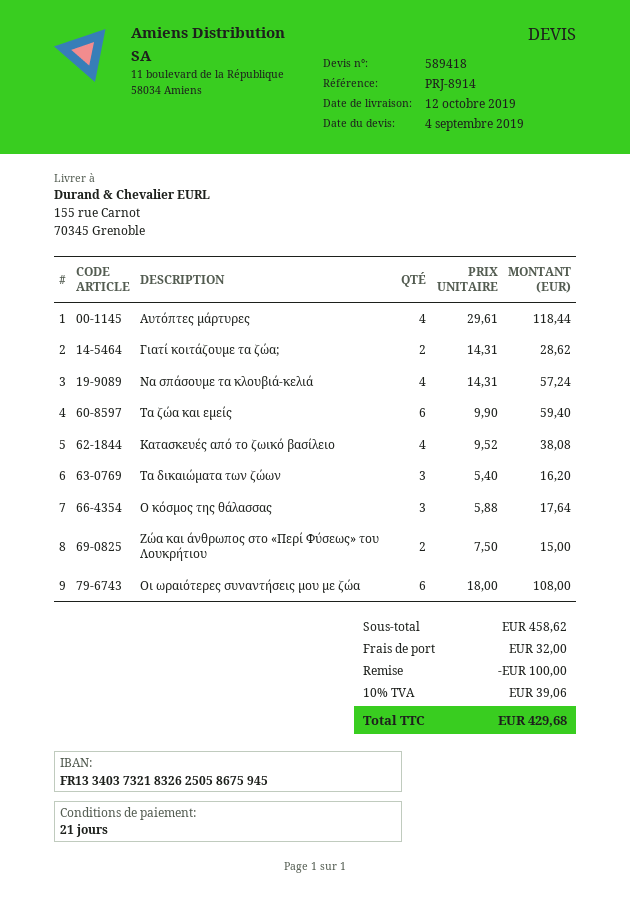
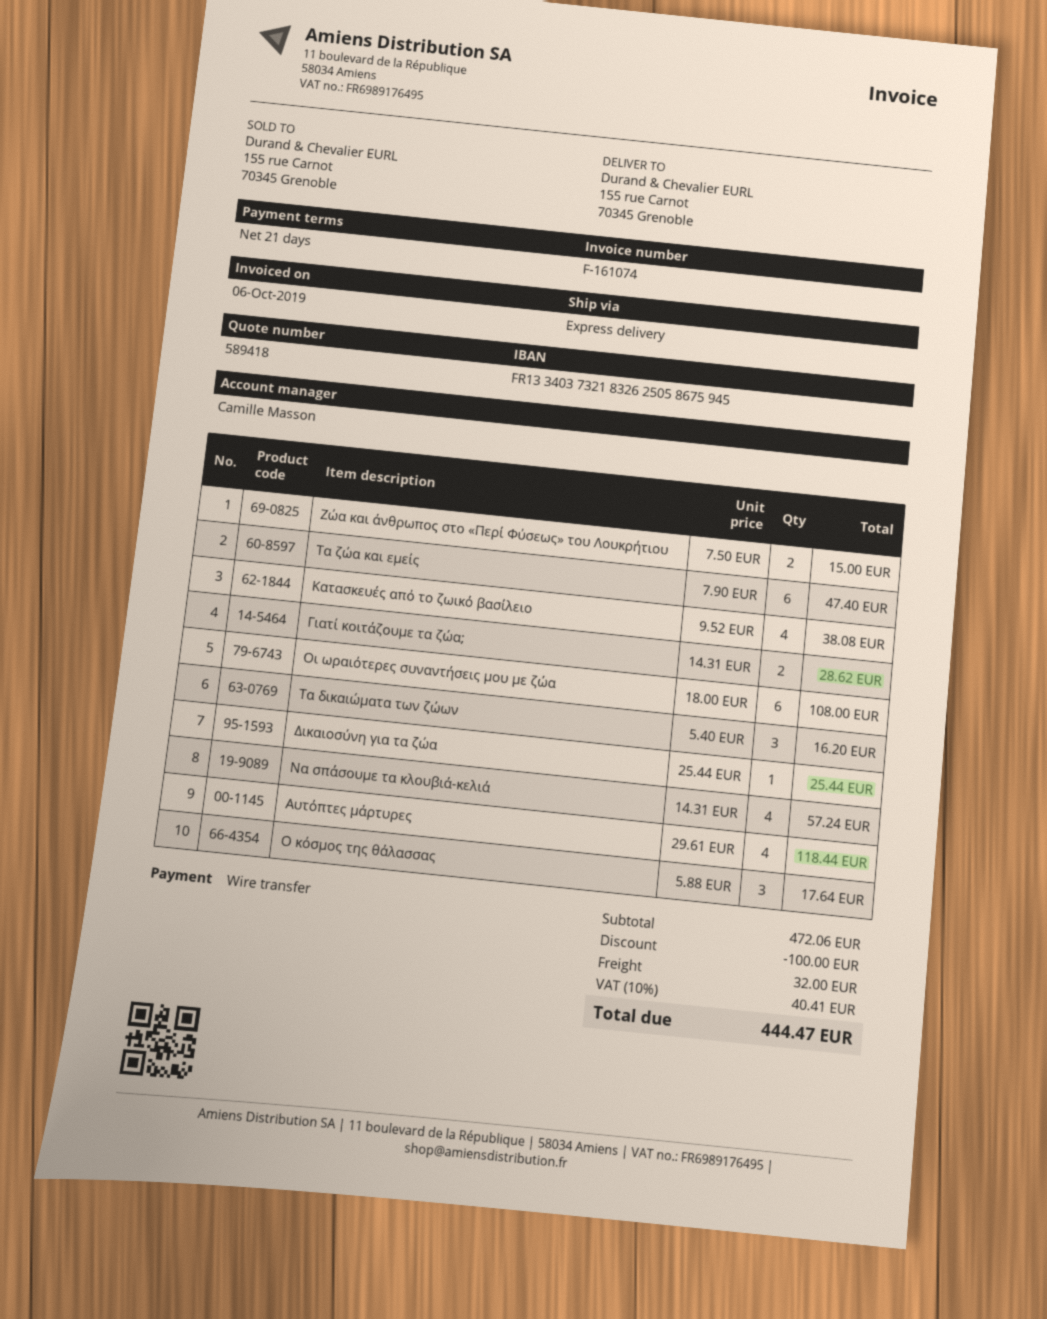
Τα ζώα και εμείς: 6 x 9.90 = 59.40 -> 6 x 7.90 = 47.40
Δικαιοσύνη για τα ζώα: none -> 1 x 25.44 = 25.44
subtotal: 458.62 -> 472.06
tax: 10% = 39.06 -> 10% = 40.41
total: 429.68 -> 444.47

